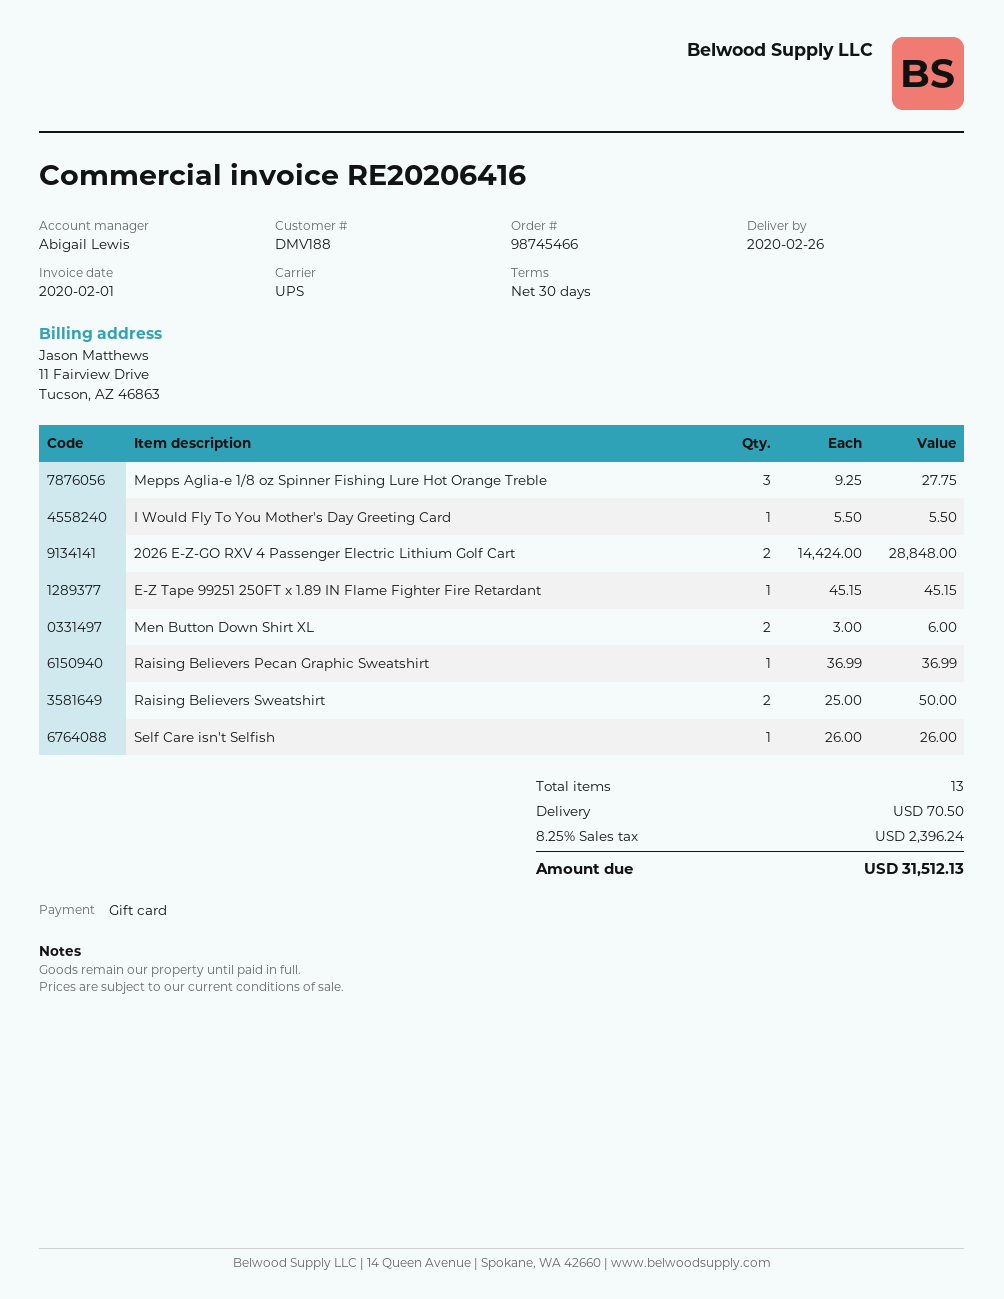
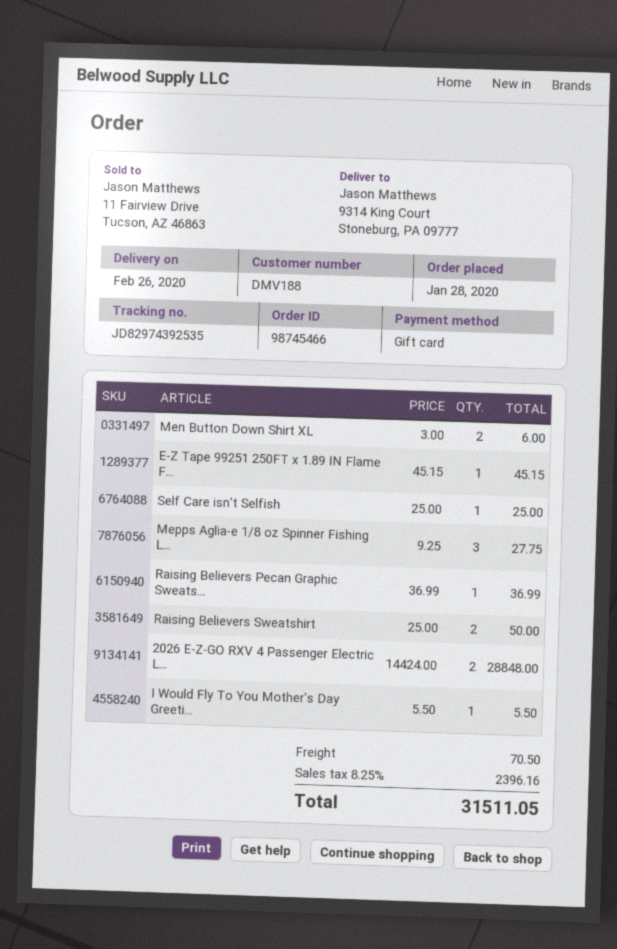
Self Care isn't Selfish: 1 x 26.00 = 26.00 -> 1 x 25.00 = 25.00
tax: 8.25% = 2396.24 -> 8.25% = 2396.16
total: 31512.13 -> 31511.05

